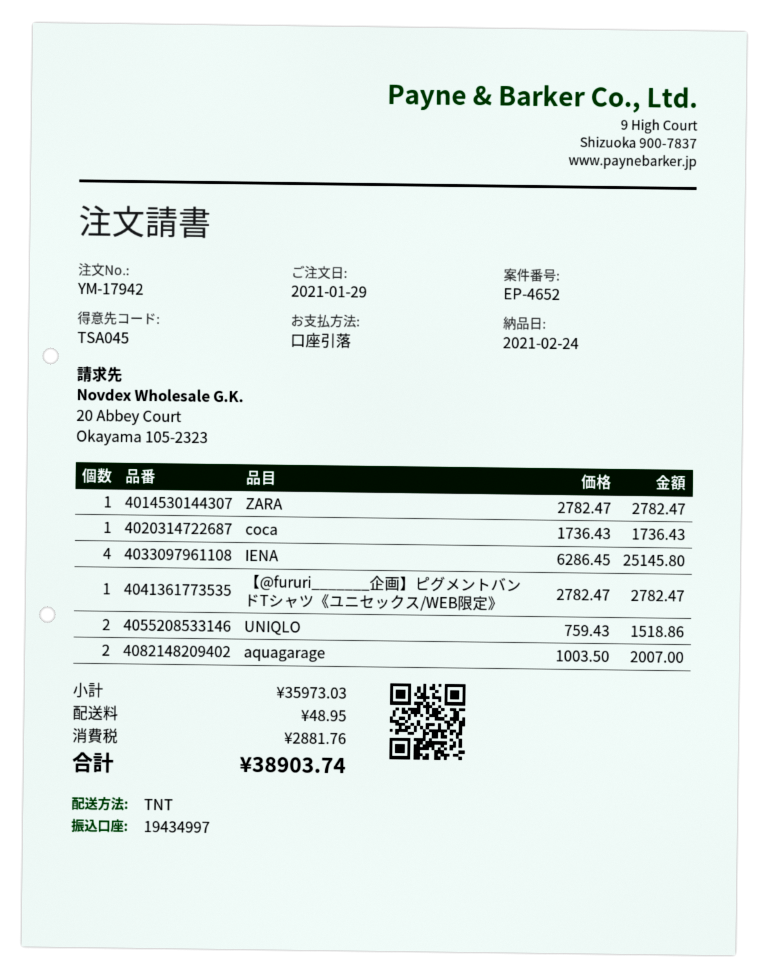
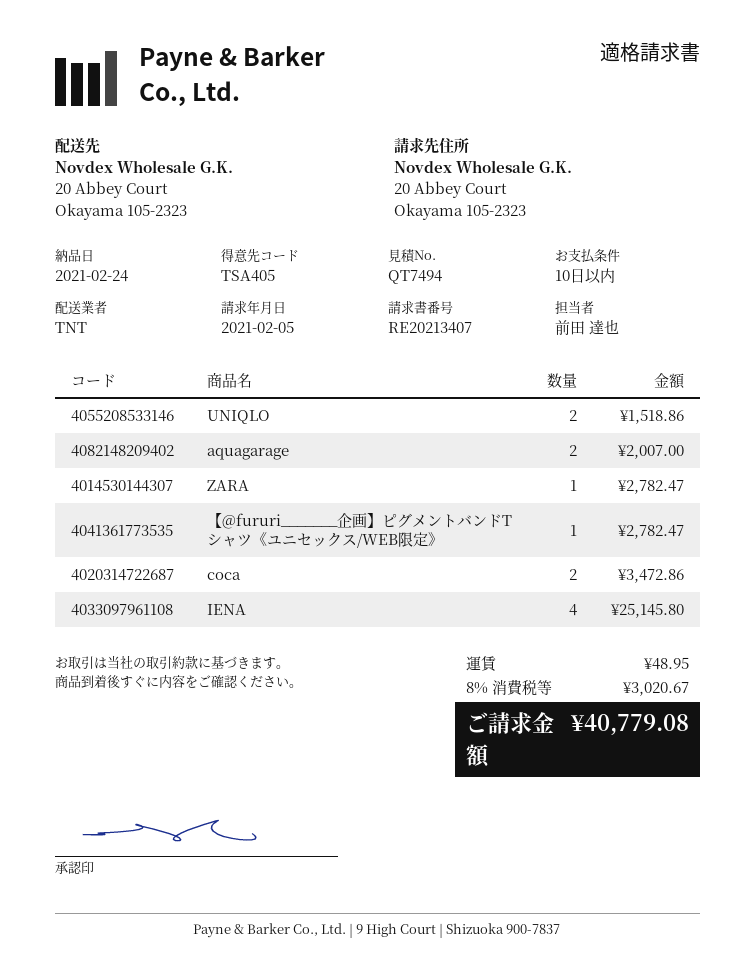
customer number: TSA045 -> TSA405
coca: 1 for 1736.43 -> 2 for 3472.86
tax: 2881.76 -> 3020.67
total: 38903.74 -> 40779.08

